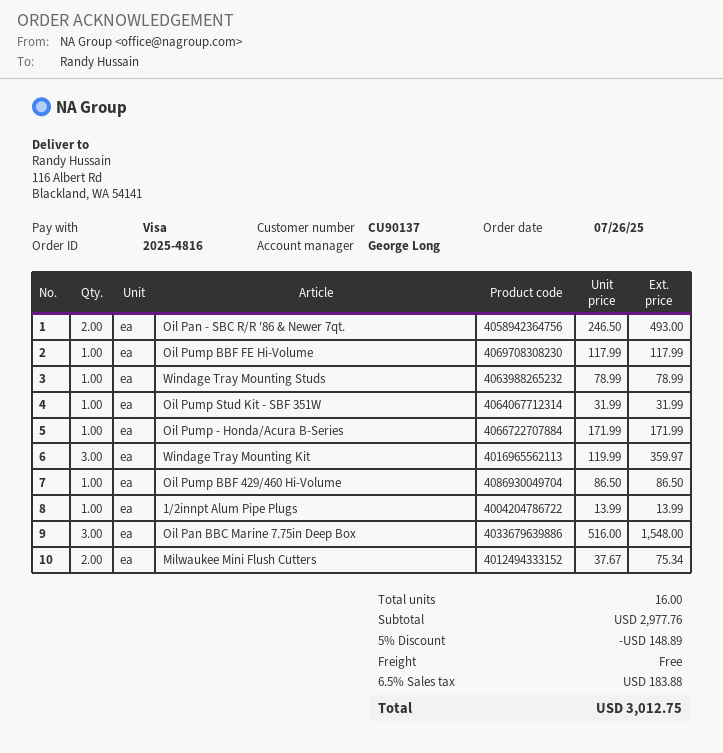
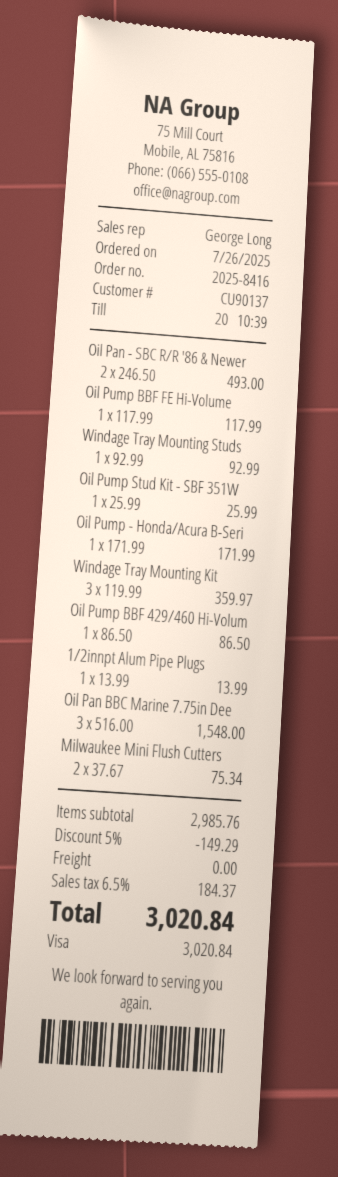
order number: 2025-4816 -> 2025-8416
Windage Tray Mounting Studs: 1 x 78.99 = 78.99 -> 1 x 92.99 = 92.99
Oil Pump Stud Kit - SBF 351W: 1 x 31.99 = 31.99 -> 1 x 25.99 = 25.99
subtotal: 2977.76 -> 2985.76
discount: 5% = 148.89 -> 5% = 149.29
tax: 6.5% = 183.88 -> 6.5% = 184.37
total: 3012.75 -> 3020.84

